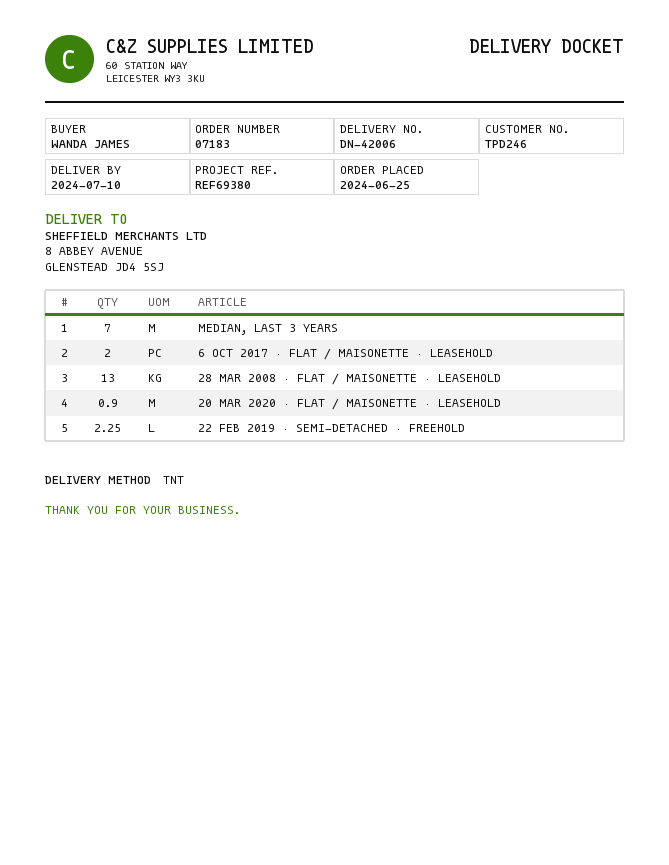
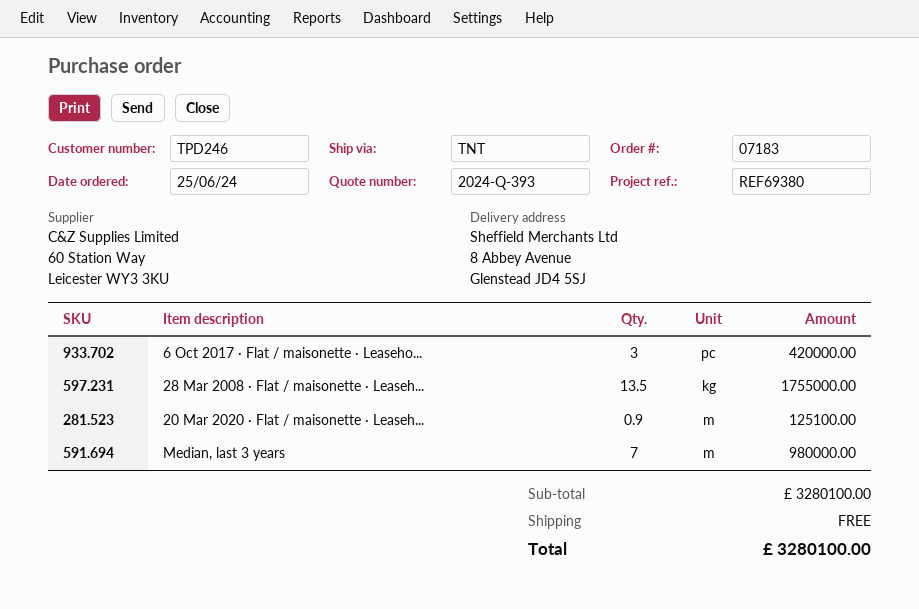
6 OCT 2017 · FLAT / MAISONETTE · LEASEHOLD: 2 -> 3
28 MAR 2008 · FLAT / MAISONETTE · LEASEHOLD: 13 -> 13.5
22 FEB 2019 · SEMI-DETACHED · FREEHOLD: 2.25 -> none

